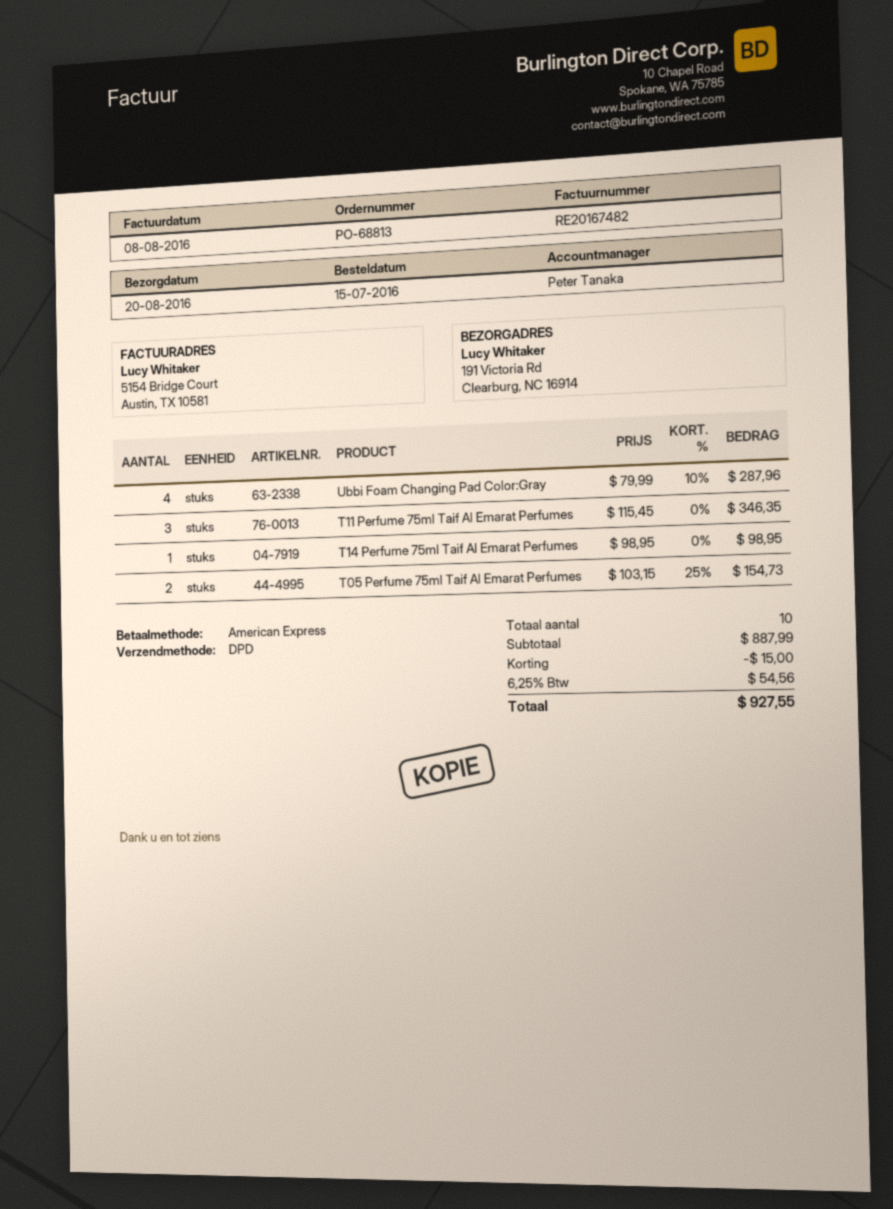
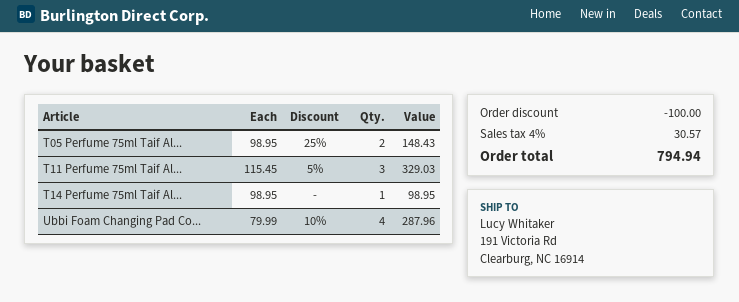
T11 Perfume 75ml Taif Al Emarat Perfumes: 3 x 115.45 = 346.35 -> 3 x 115.45 - 5% = 329.03
T05 Perfume 75ml Taif Al Emarat Perfumes: 2 x 103.15 - 25% = 154.73 -> 2 x 98.95 - 25% = 148.43
discount: 15.00 -> 100.00
tax: 6.25% = 54.56 -> 4% = 30.57
total: 927.55 -> 794.94

